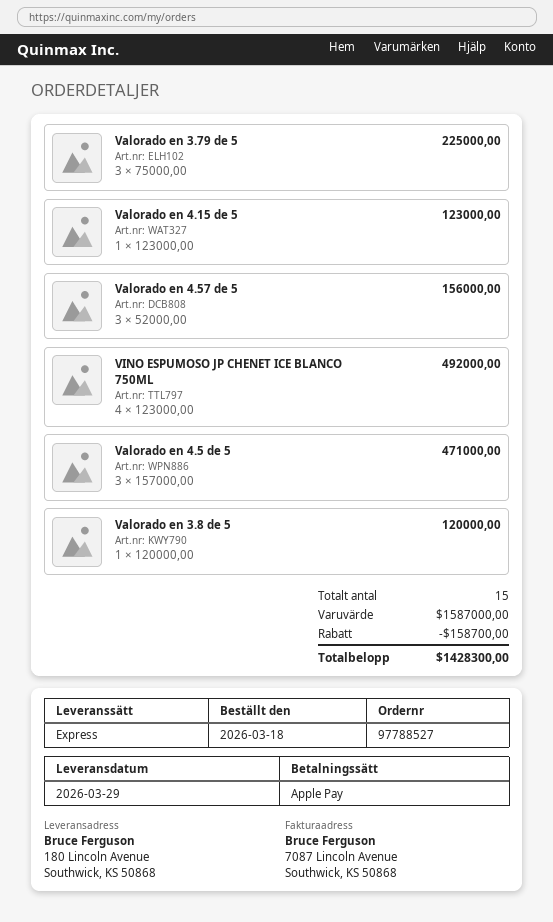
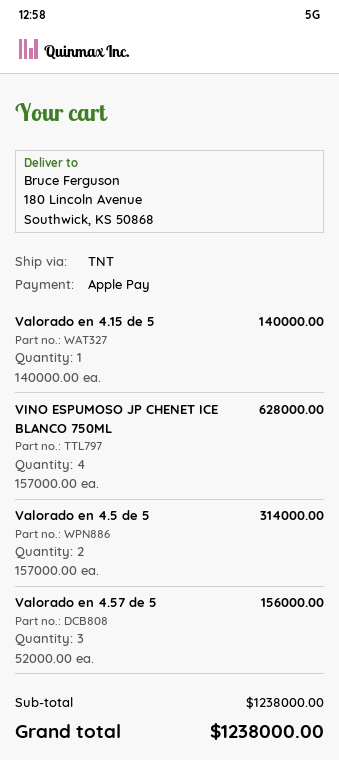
shipping method: express -> TNT
Valorado en 3.79 de 5: 3 x 75000.00 = 225000.00 -> none
Valorado en 4.15 de 5: 1 x 123000.00 = 123000.00 -> 1 x 140000.00 = 140000.00
VINO ESPUMOSO JP CHENET ICE BLANCO 750ML: 4 x 123000.00 = 492000.00 -> 4 x 157000.00 = 628000.00
Valorado en 4.5 de 5: 3 x 157000.00 = 471000.00 -> 2 x 157000.00 = 314000.00
Valorado en 3.8 de 5: 1 x 120000.00 = 120000.00 -> none
subtotal: 1587000.00 -> 1238000.00
discount: 158700.00 -> none
total: 1428300.00 -> 1238000.00

